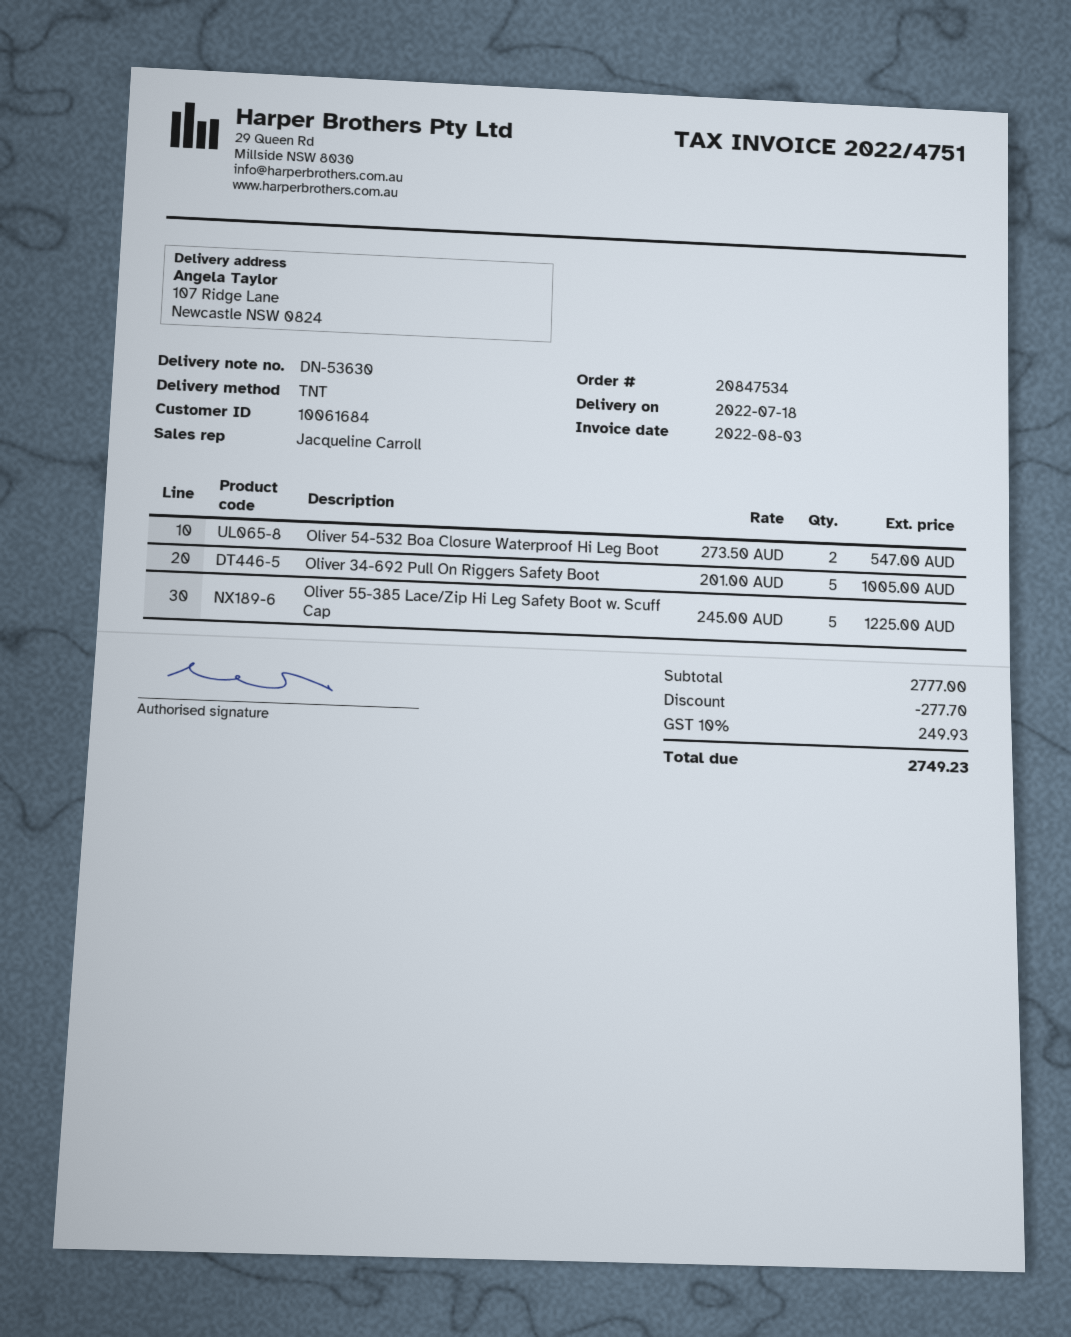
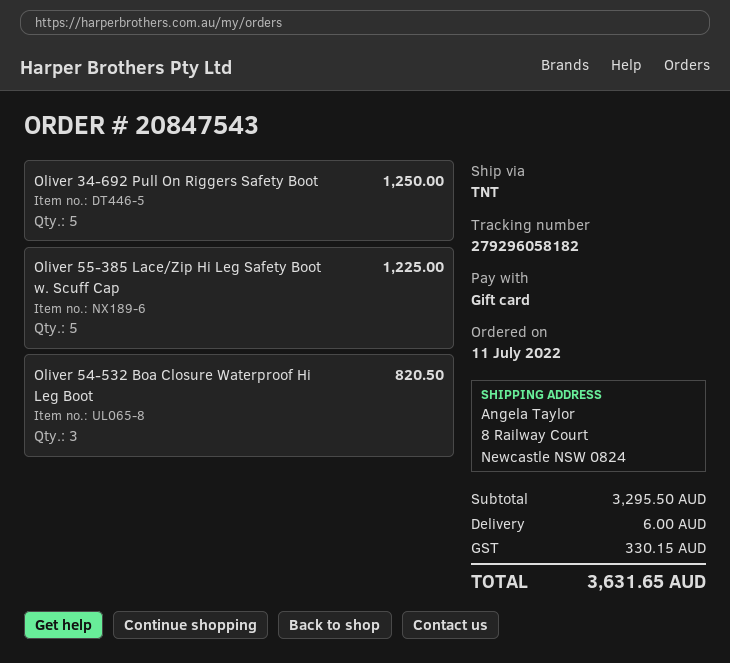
order number: 20847534 -> 20847543
ship to: 107 Ridge Lane, Newcastle NSW 0824 -> 8 Railway Court, Newcastle NSW 0824
Oliver 54-532 Boa Closure Waterproof Hi Leg Boot: 2 for 547.00 -> 3 for 820.50
Oliver 34-692 Pull On Riggers Safety Boot: 5 for 1005.00 -> 5 for 1250.00
subtotal: 2777.00 -> 3295.50
discount: 277.70 -> none
shipping: none -> 6.00
tax: 249.93 -> 330.15
total: 2749.23 -> 3631.65

